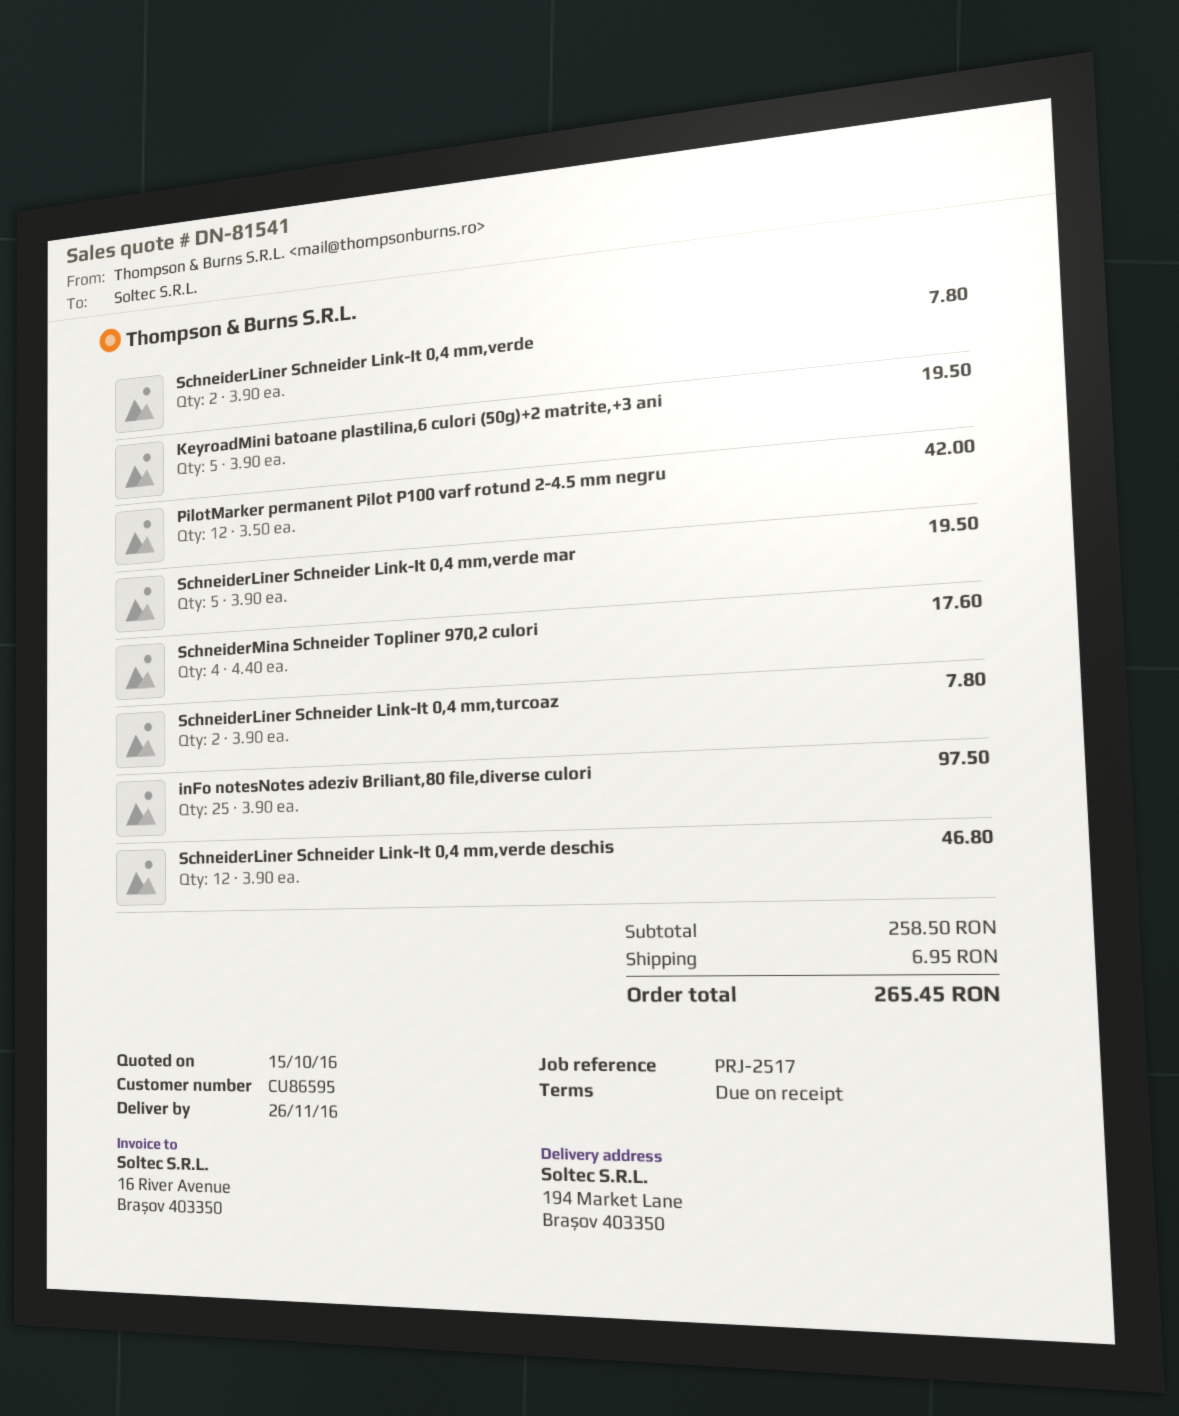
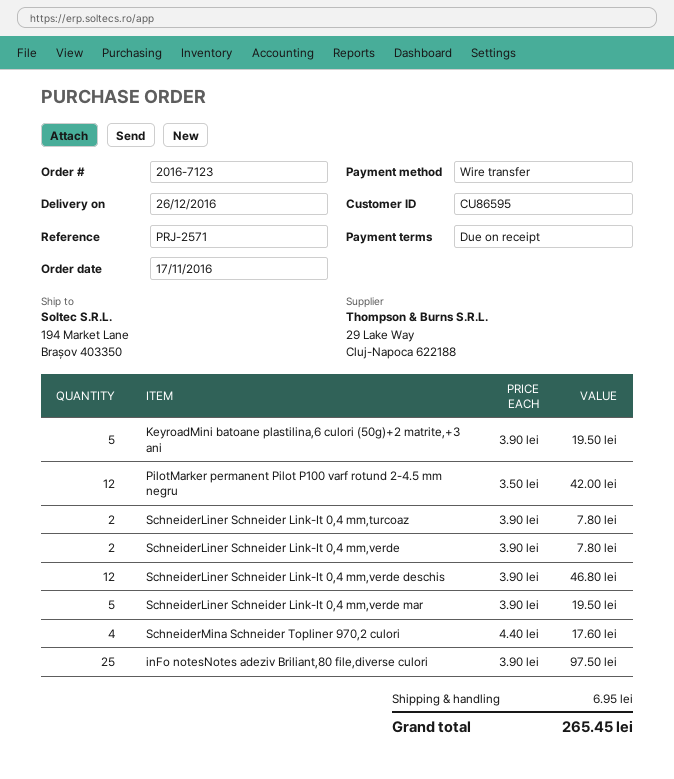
delivery date: 2016-11-26 -> 2016-12-26
reference: PRJ-2517 -> PRJ-2571

